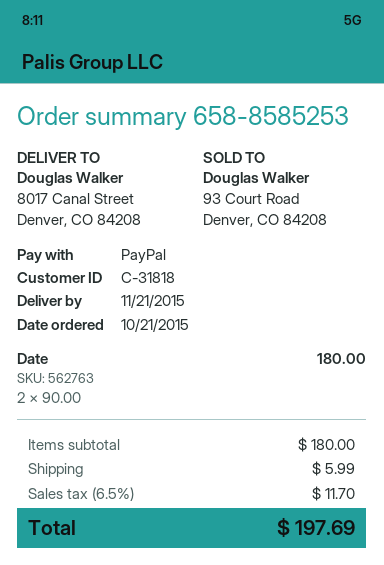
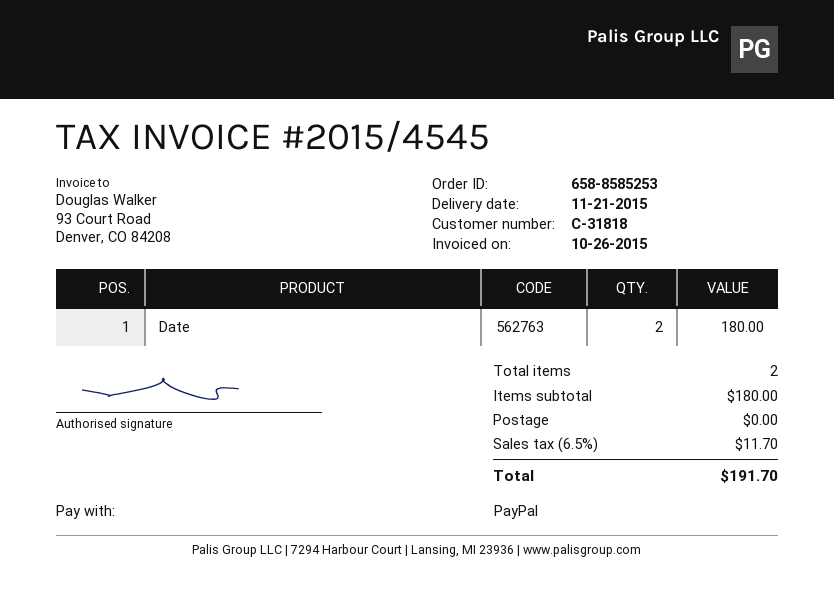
shipping: 5.99 -> 0.00
total: 197.69 -> 191.70

